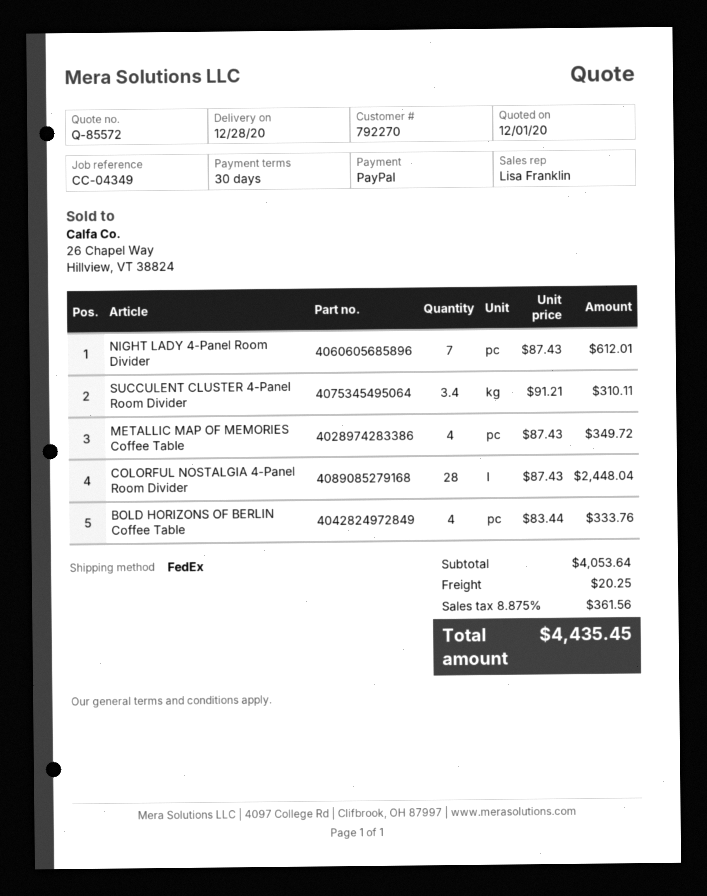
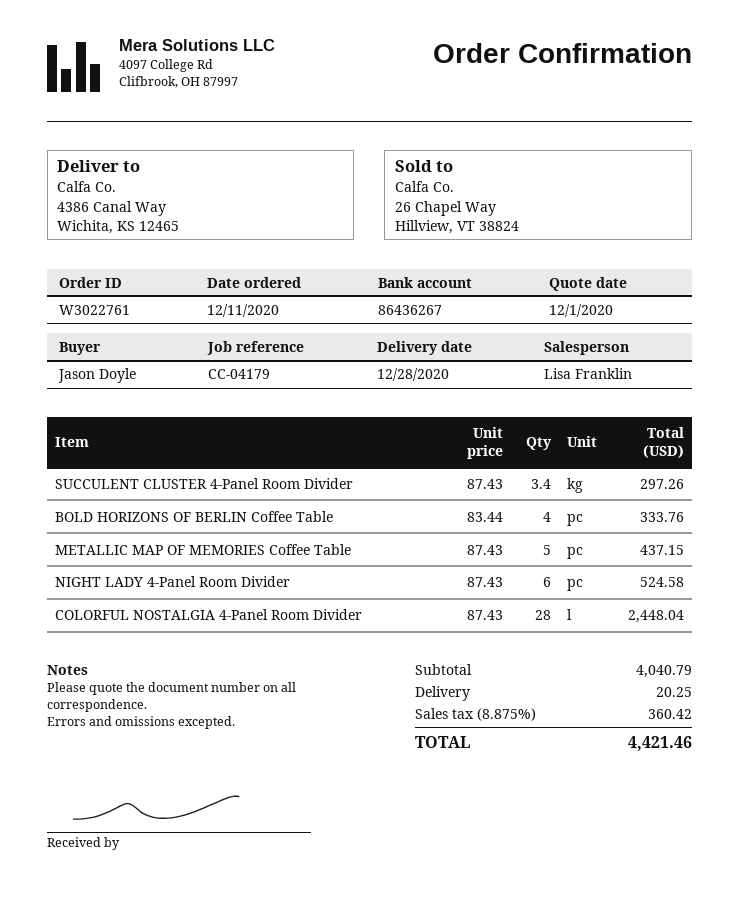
reference: CC-04349 -> CC-04179
NIGHT LADY 4-Panel Room Divider: 7 x 87.43 = 612.01 -> 6 x 87.43 = 524.58
SUCCULENT CLUSTER 4-Panel Room Divider: 3.4 x 91.21 = 310.11 -> 3.4 x 87.43 = 297.26
METALLIC MAP OF MEMORIES Coffee Table: 4 x 87.43 = 349.72 -> 5 x 87.43 = 437.15
subtotal: 4053.64 -> 4040.79
tax: 8.875% = 361.56 -> 8.875% = 360.42
total: 4435.45 -> 4421.46

